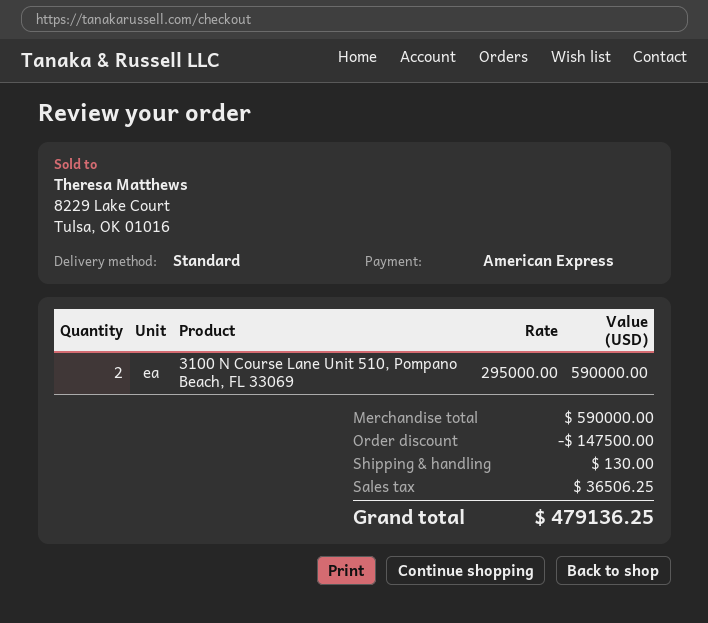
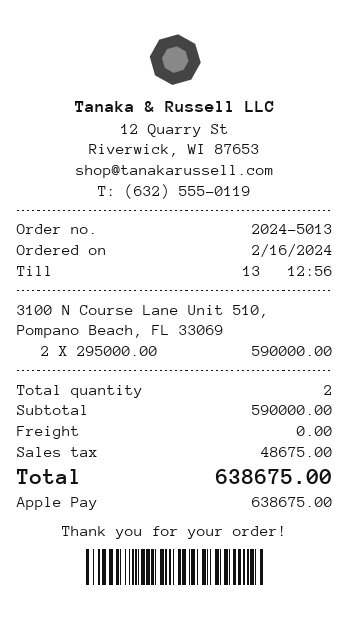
payment method: American Express -> Apple Pay
discount: 147500.00 -> none
shipping: 130.00 -> 0.00
tax: 36506.25 -> 48675.00
total: 479136.25 -> 638675.00

